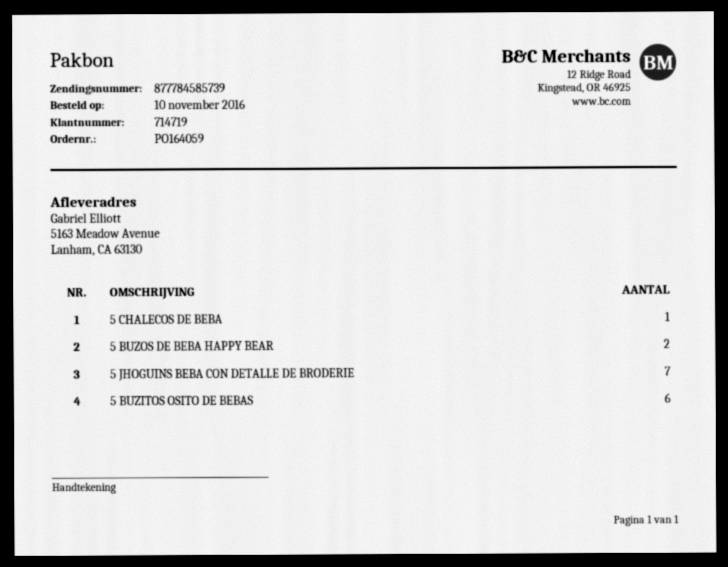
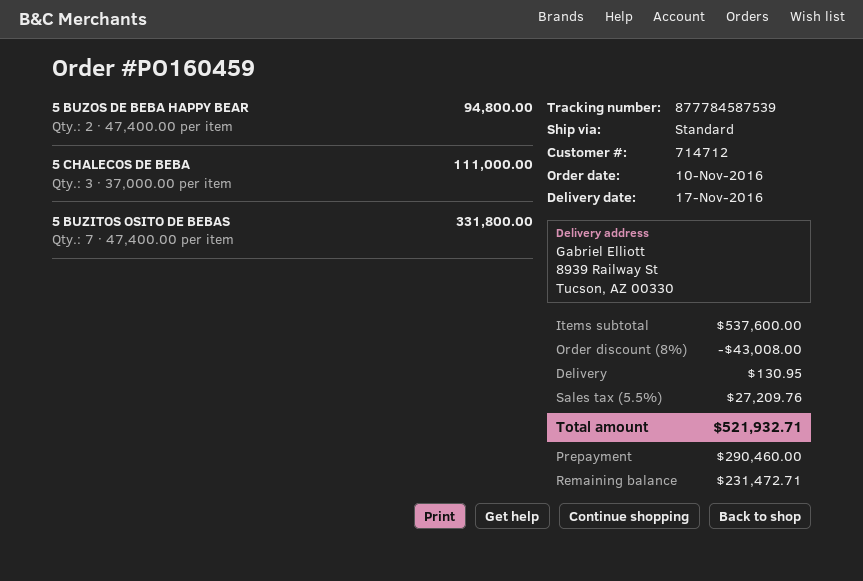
order number: PO164059 -> PO160459
customer number: 714719 -> 714712
tracking number: 877784585739 -> 877784587539
ship to: 5163 Meadow Avenue, Lanham, CA 63130 -> 8939 Railway St, Tucson, AZ 00330
5 CHALECOS DE BEBA: 1 -> 3
5 JHOGUINS BEBA CON DETALLE DE BRODERIE: 7 -> none
5 BUZITOS OSITO DE BEBAS: 6 -> 7

